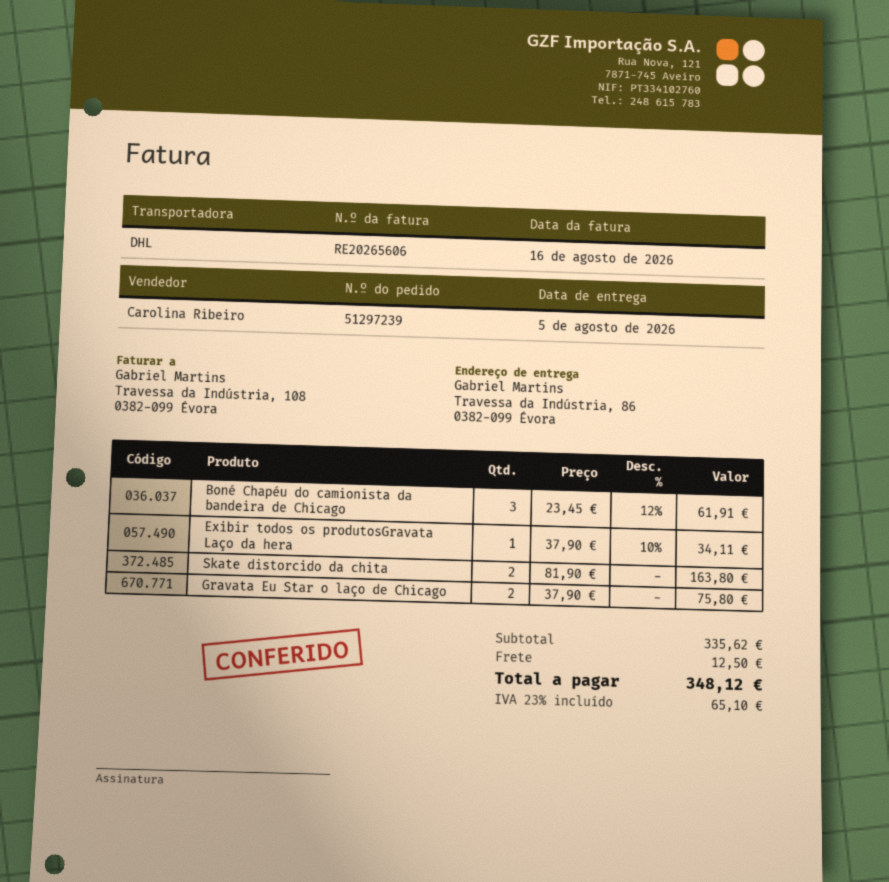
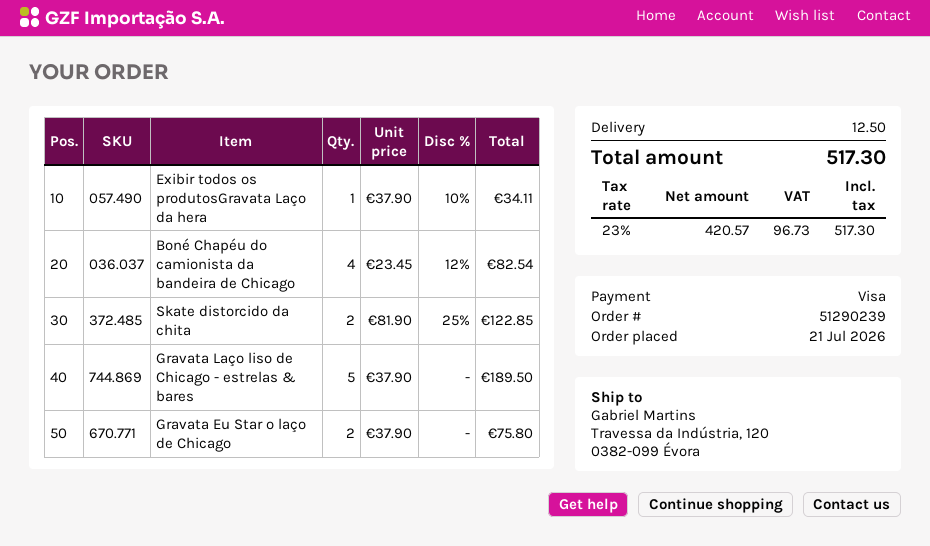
order number: 51297239 -> 51290239
ship to: Travessa da Indústria, 86, 0382-099 Évora -> Travessa da Indústria, 120, 0382-099 Évora
Boné Chapéu do camionista da bandeira de Chicago: 3 x 23.45 - 12% = 61.91 -> 4 x 23.45 - 12% = 82.54
Skate distorcido da chita: 2 x 81.90 = 163.80 -> 2 x 81.90 - 25% = 122.85
Gravata Laço liso de Chicago - estrelas & bares: none -> 5 x 37.90 = 189.50
tax: 23% = 65.10 -> 23% = 96.73
total: 348.12 -> 517.30

